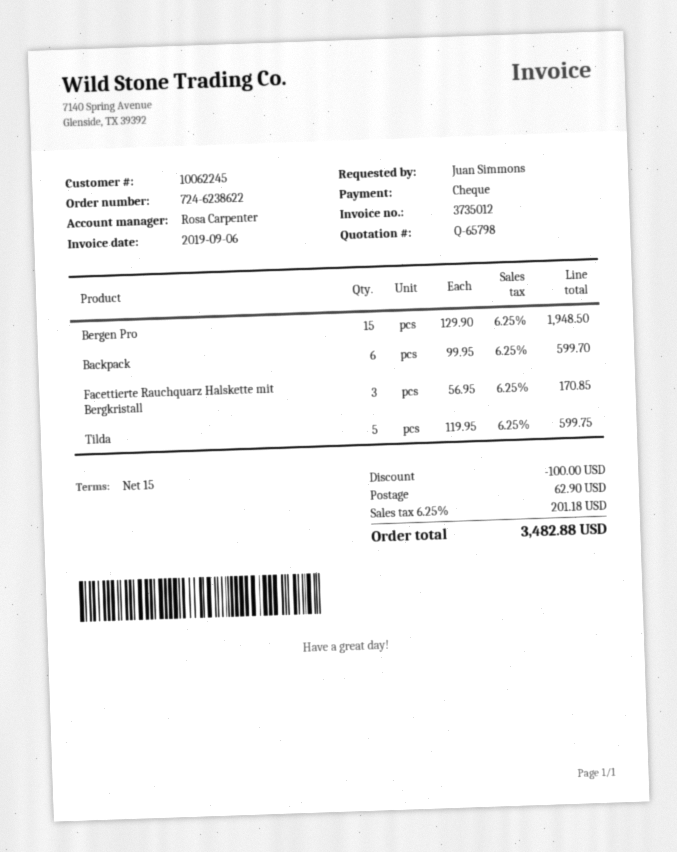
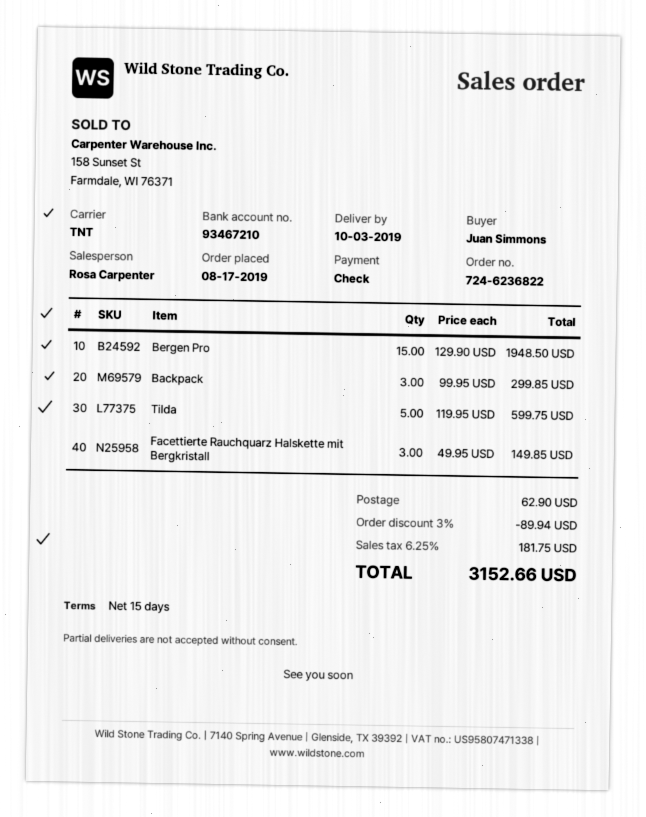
order number: 724-6238622 -> 724-6236822
Backpack: 6 x 99.95 = 599.70 -> 3 x 99.95 = 299.85
Facettierte Rauchquarz Halskette mit Bergkristall: 3 x 56.95 = 170.85 -> 3 x 49.95 = 149.85
discount: 100.00 -> 89.94
tax: 6.25% = 201.18 -> 6.25% = 181.75
total: 3482.88 -> 3152.66

